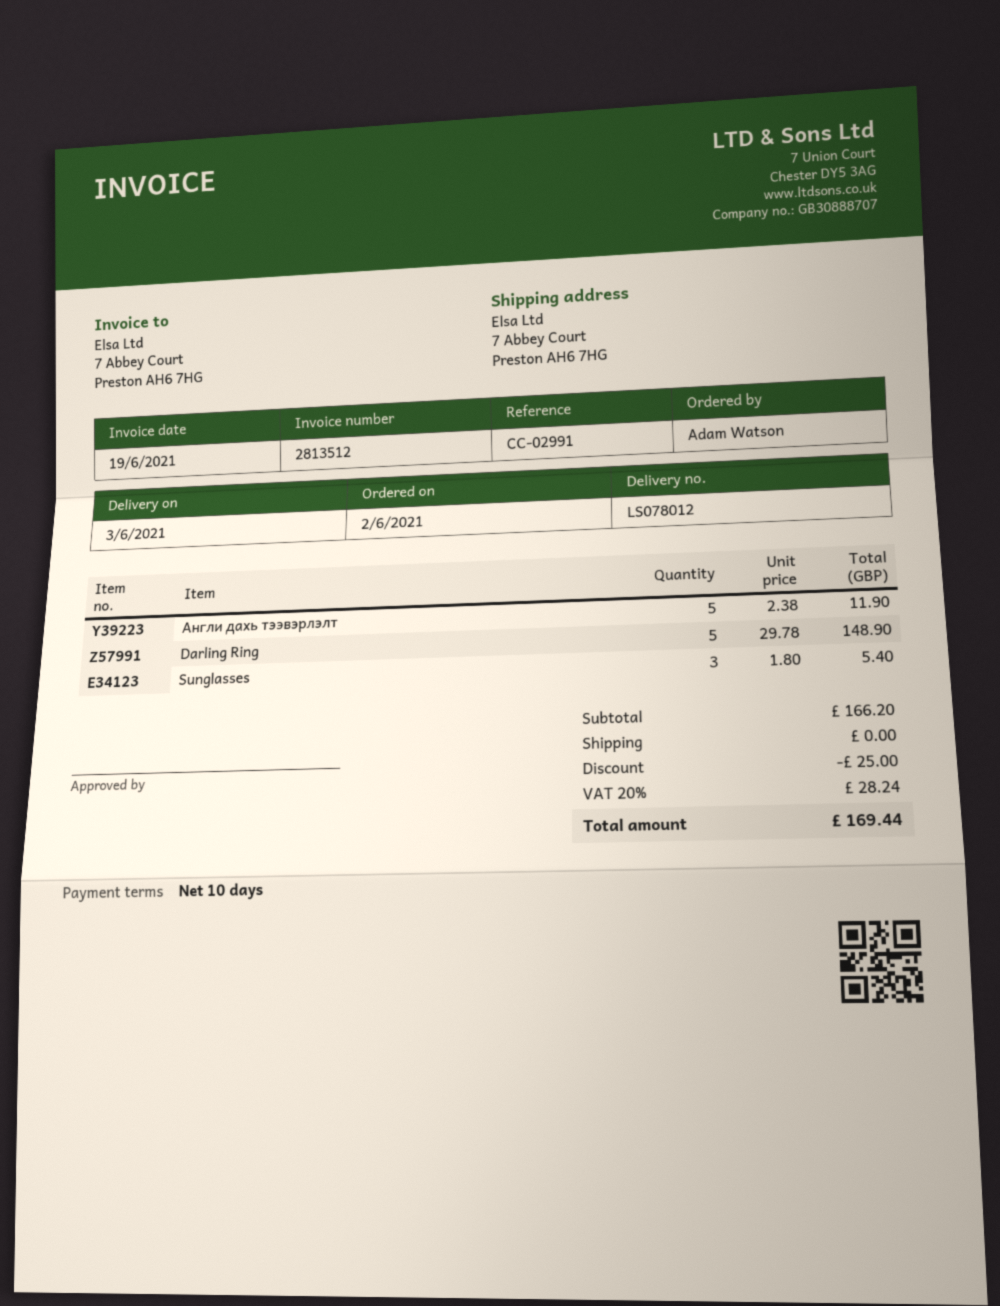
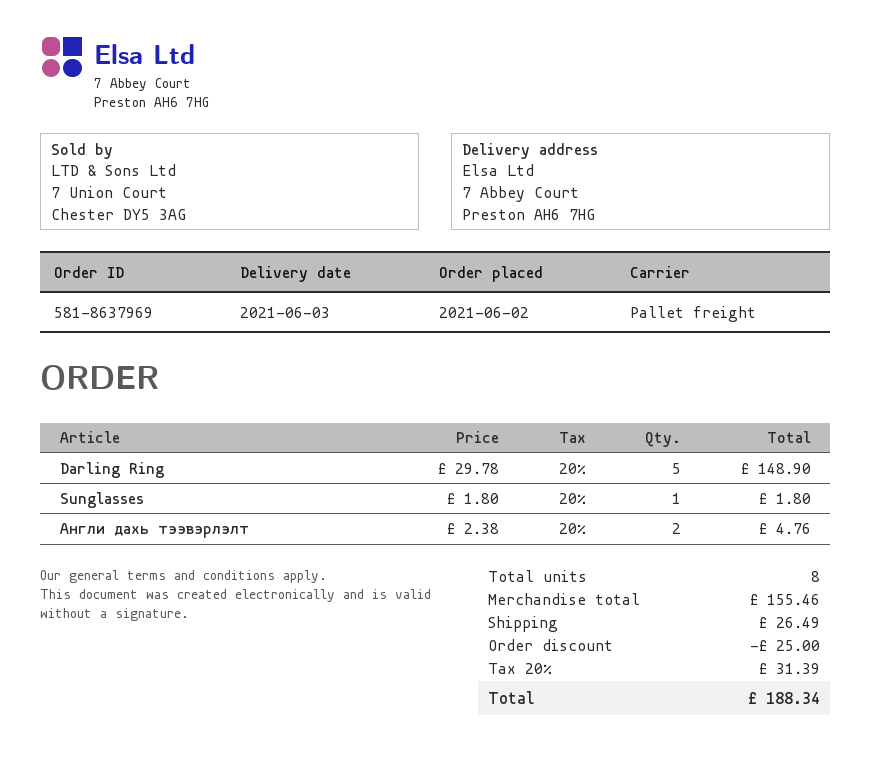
Англи дахь тээвэрлэлт: 5 x 2.38 = 11.90 -> 2 x 2.38 = 4.76
Sunglasses: 3 x 1.80 = 5.40 -> 1 x 1.80 = 1.80
subtotal: 166.20 -> 155.46
shipping: 0.00 -> 26.49
tax: 20% = 28.24 -> 20% = 31.39
total: 169.44 -> 188.34

